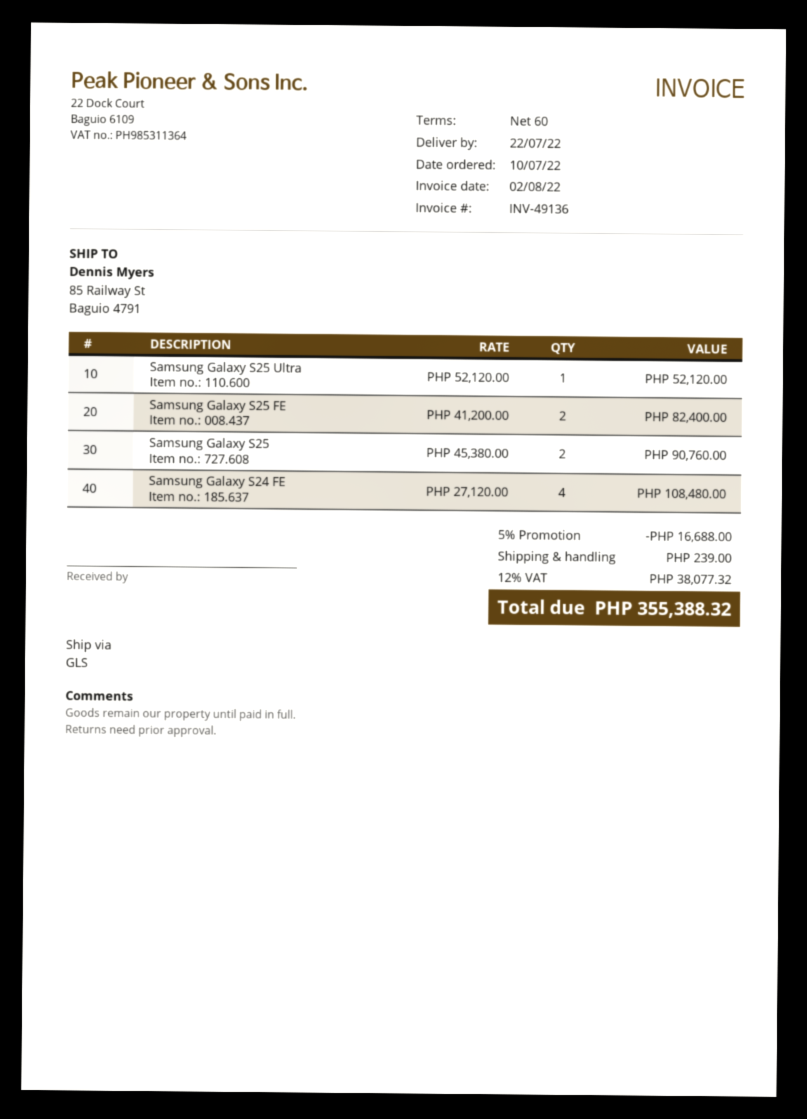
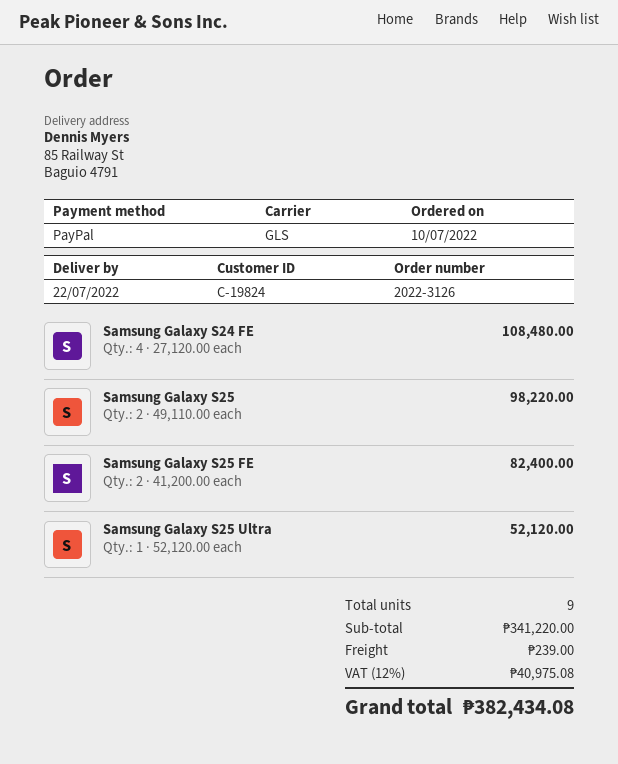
Samsung Galaxy S25: 2 x 45380.00 = 90760.00 -> 2 x 49110.00 = 98220.00
discount: 5% = 16688.00 -> none
tax: 12% = 38077.32 -> 12% = 40975.08
total: 355388.32 -> 382434.08

